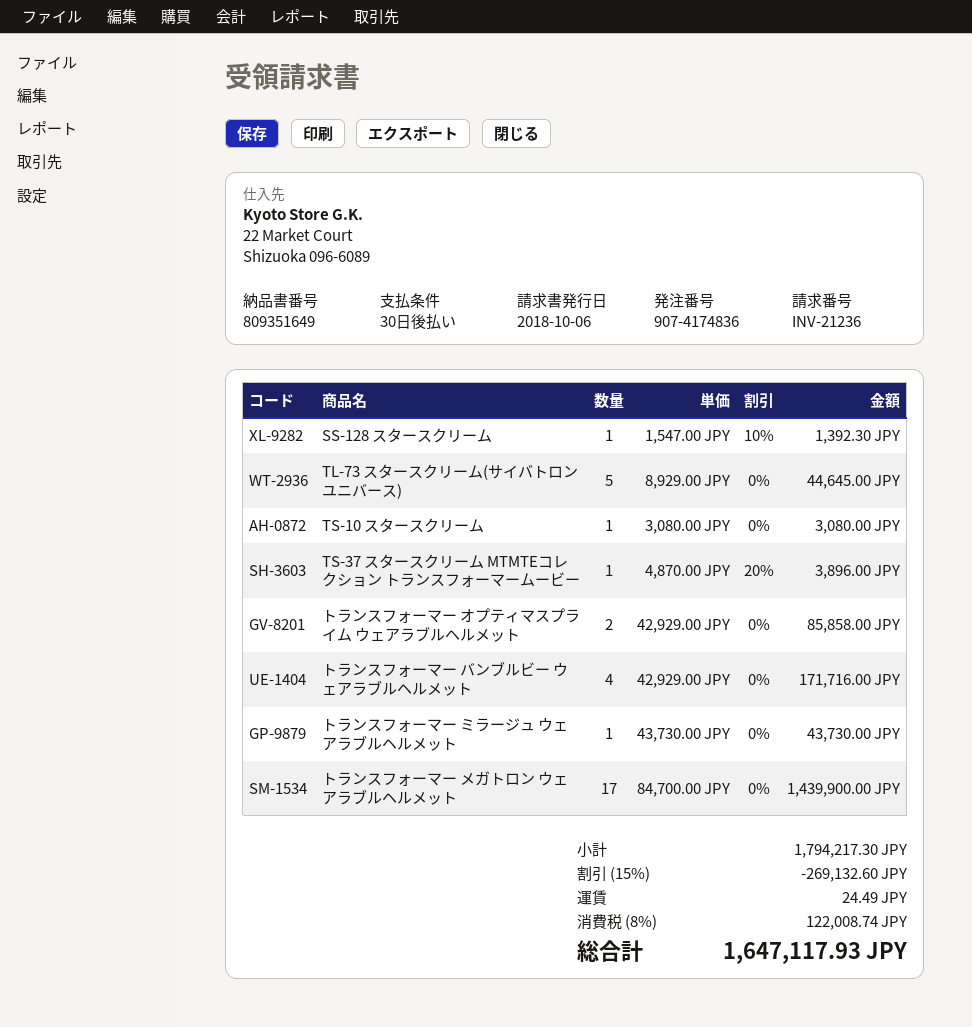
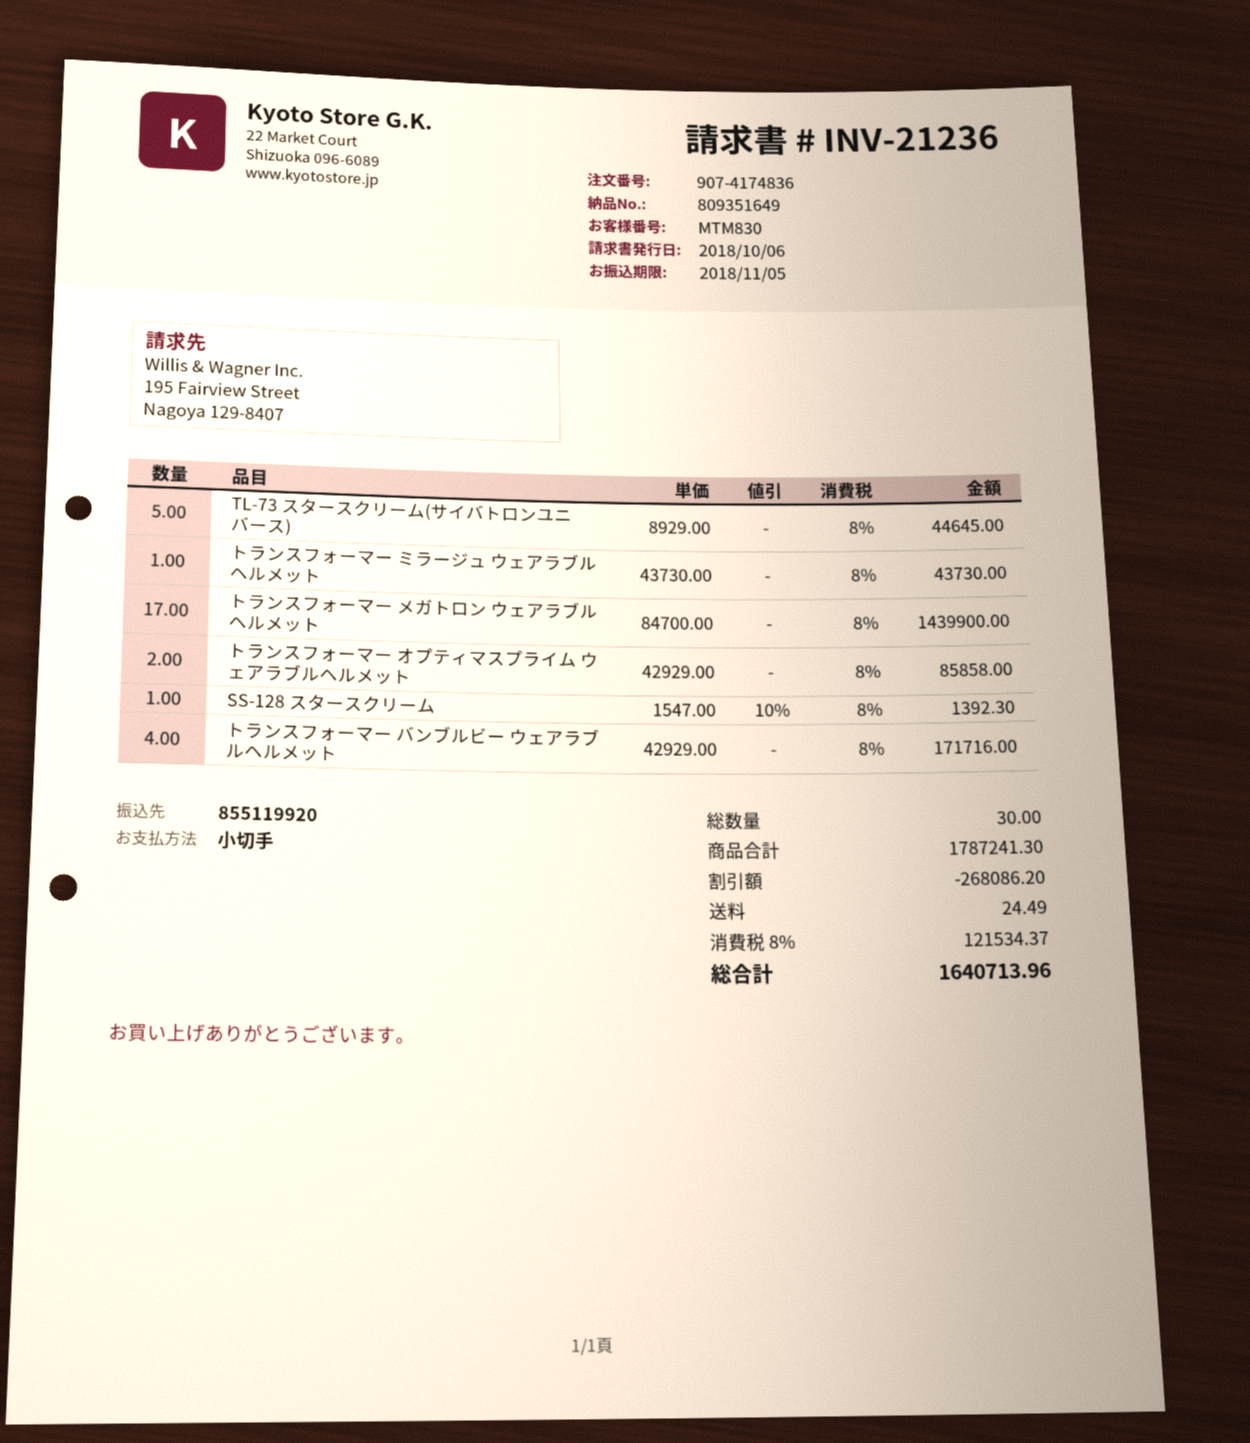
TS-10 スタースクリーム: 1 x 3080.00 = 3080.00 -> none
TS-37 スタースクリーム MTMTEコレクション トランスフォーマームービー: 1 x 4870.00 - 20% = 3896.00 -> none
subtotal: 1794217.30 -> 1787241.30
discount: 269132.60 -> 268086.20
tax: 8% = 122008.74 -> 8% = 121534.37
total: 1647117.93 -> 1640713.96

